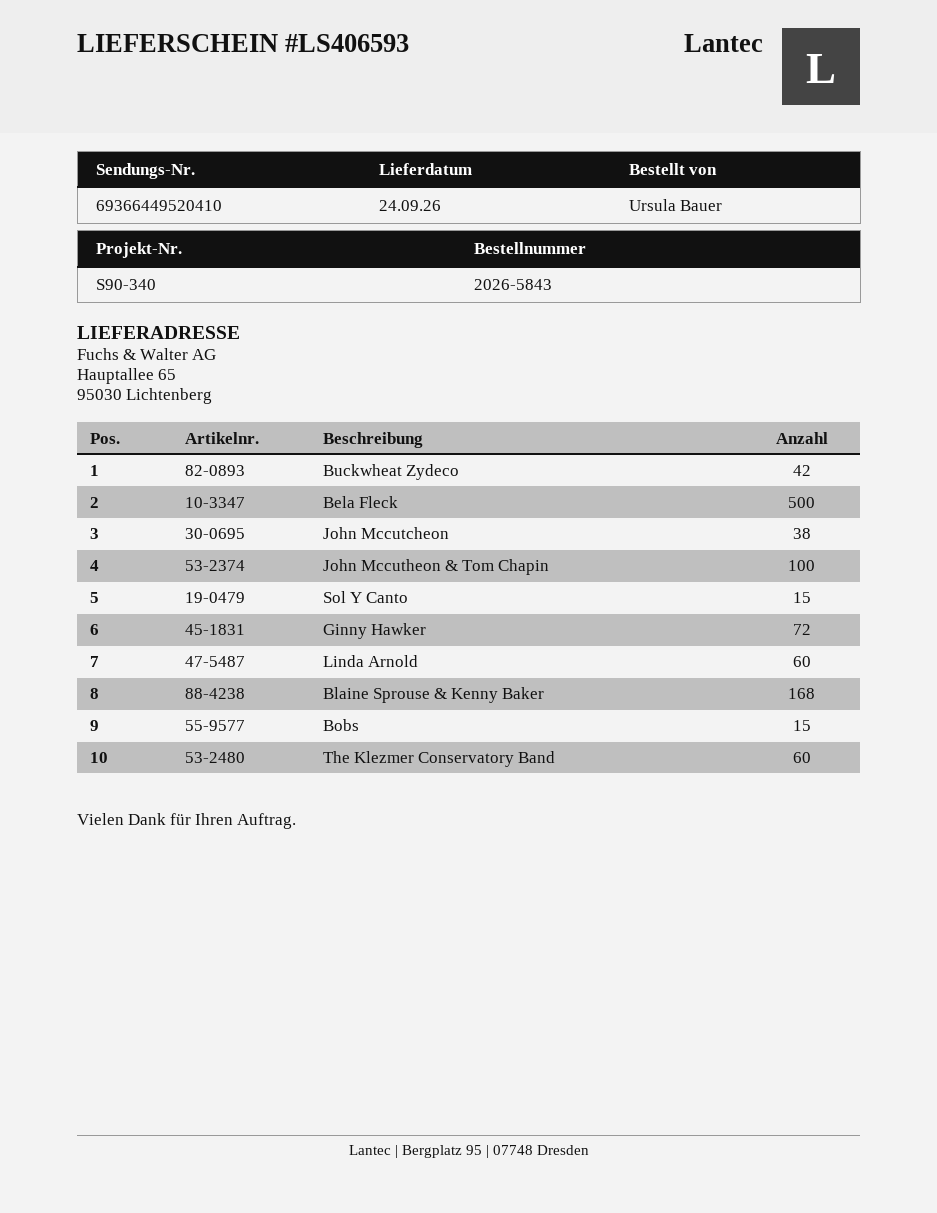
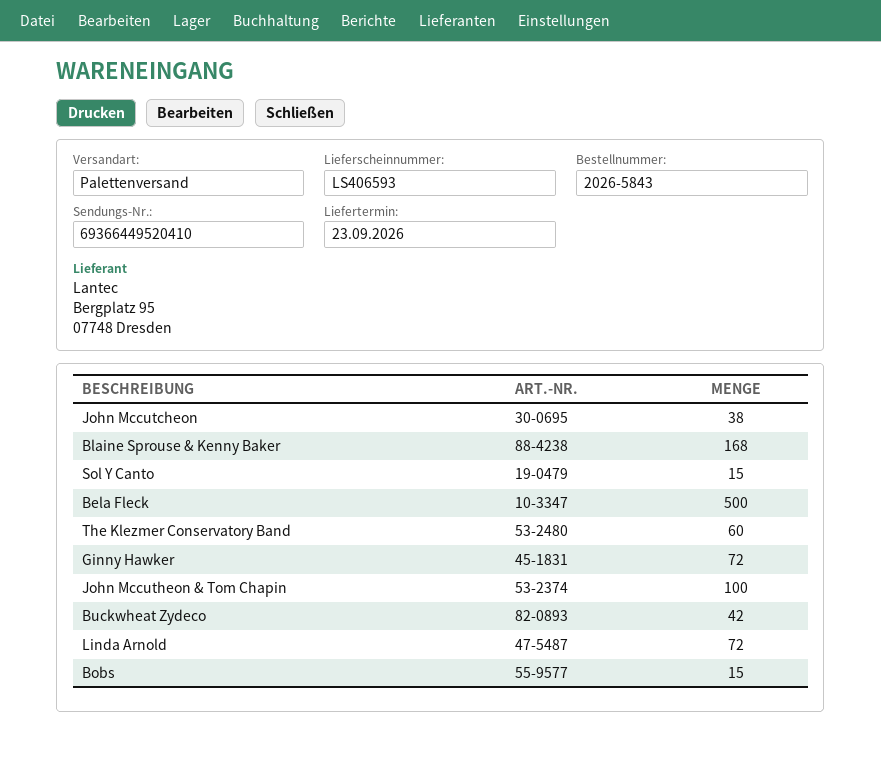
delivery date: 2026-09-24 -> 2026-09-23
Linda Arnold: 60 -> 72

